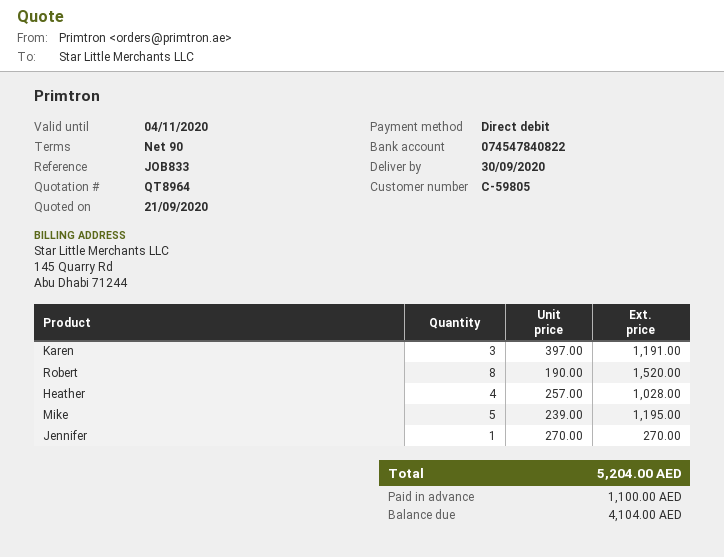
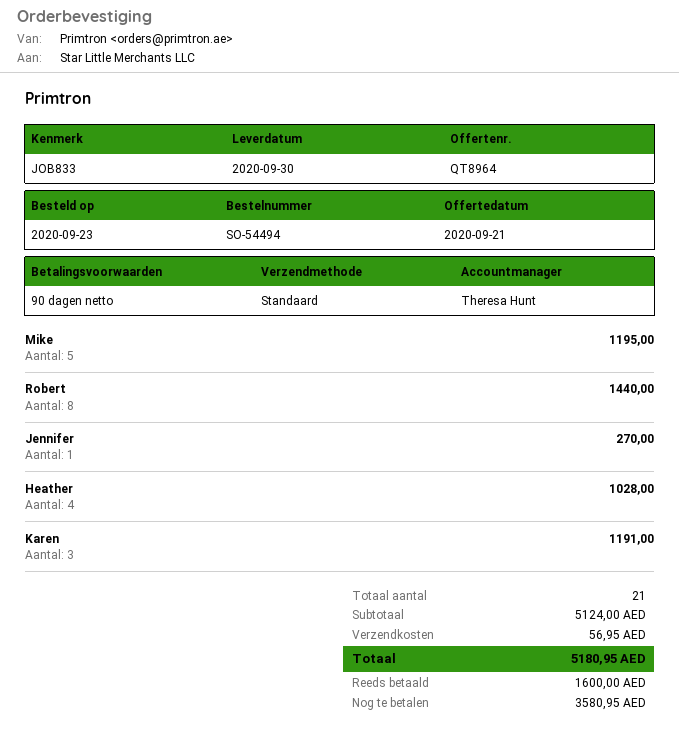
Robert: 8 for 1520.00 -> 8 for 1440.00
shipping: none -> 56.95
total: 5204.00 -> 5180.95
deposit: 1100.00 -> 1600.00
balance: 4104.00 -> 3580.95

